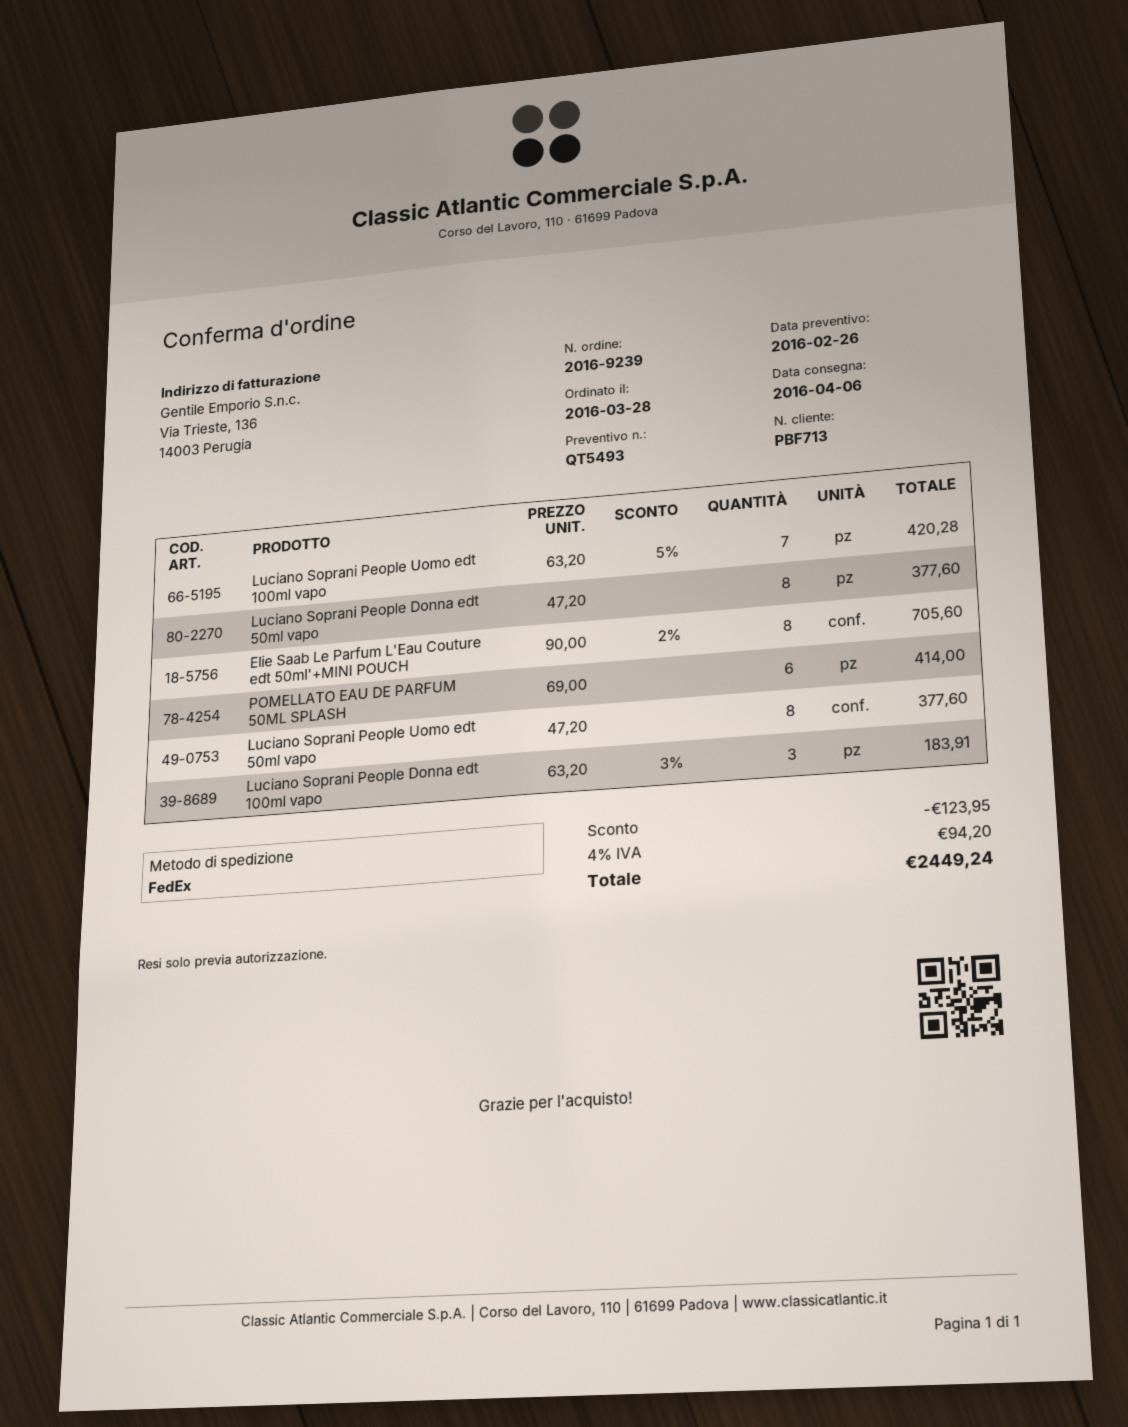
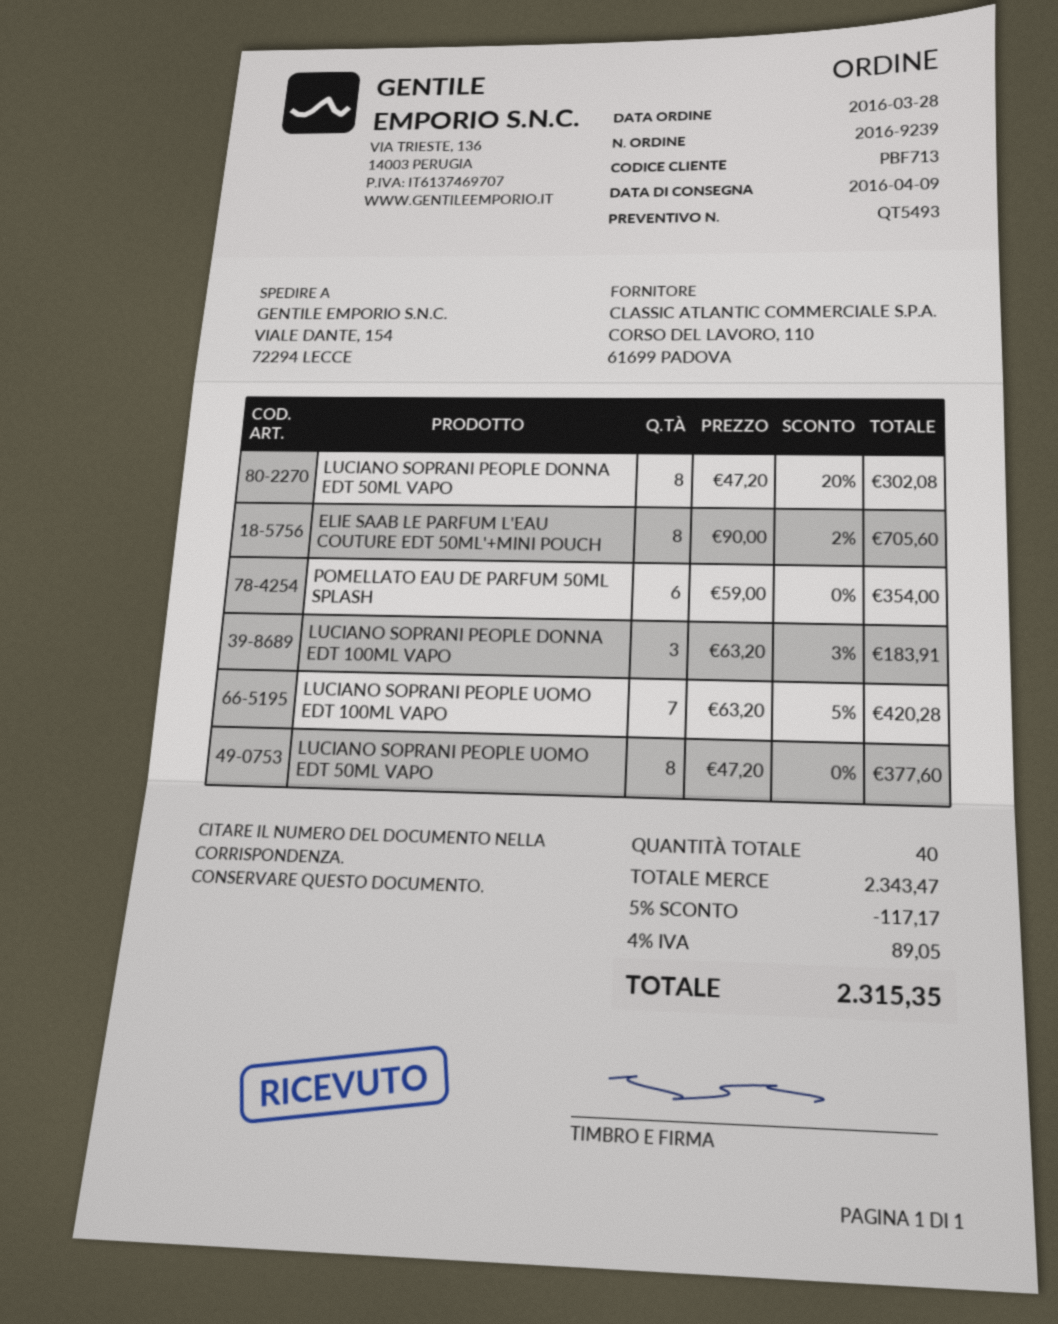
delivery date: 2016-04-06 -> 2016-04-09
Luciano Soprani People Donna edt 50ml vapo: 8 x 47.20 = 377.60 -> 8 x 47.20 - 20% = 302.08
POMELLATO EAU DE PARFUM 50ML SPLASH: 6 x 69.00 = 414.00 -> 6 x 59.00 = 354.00
discount: 123.95 -> 117.17
tax: 4% = 94.20 -> 4% = 89.05
total: 2449.24 -> 2315.35

